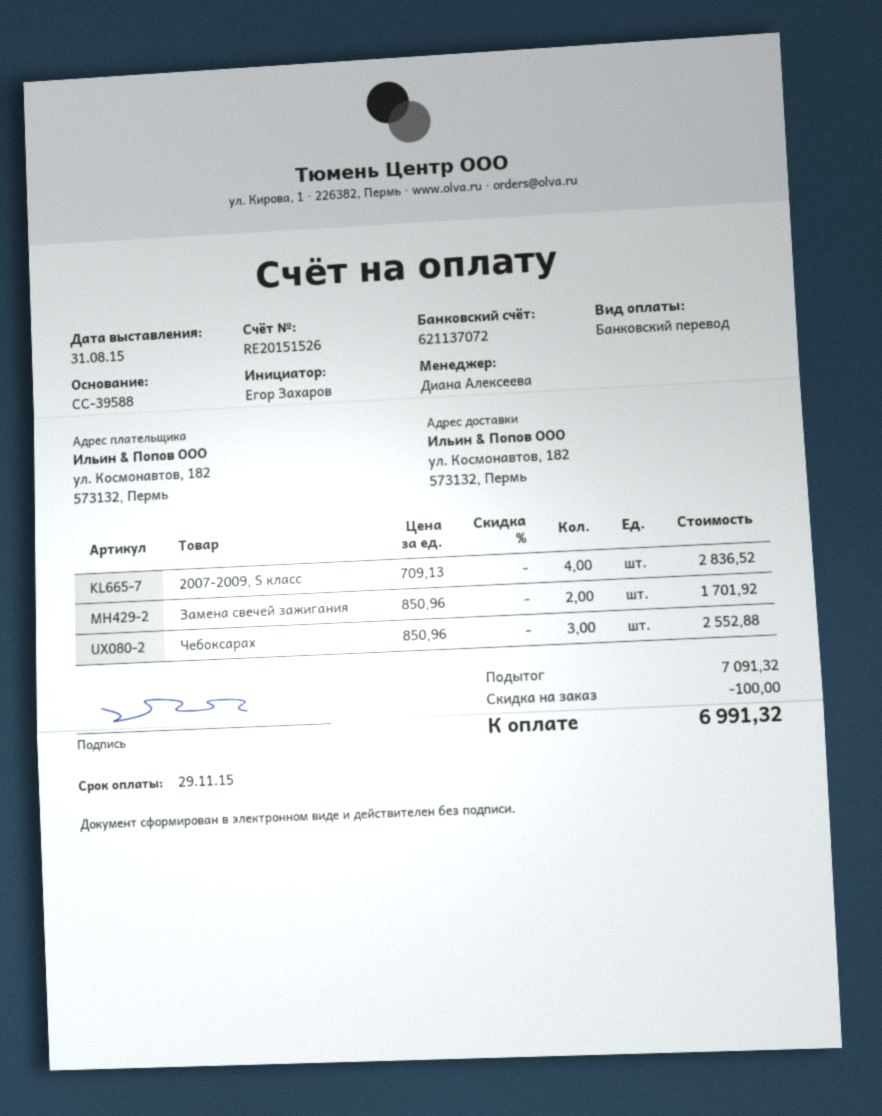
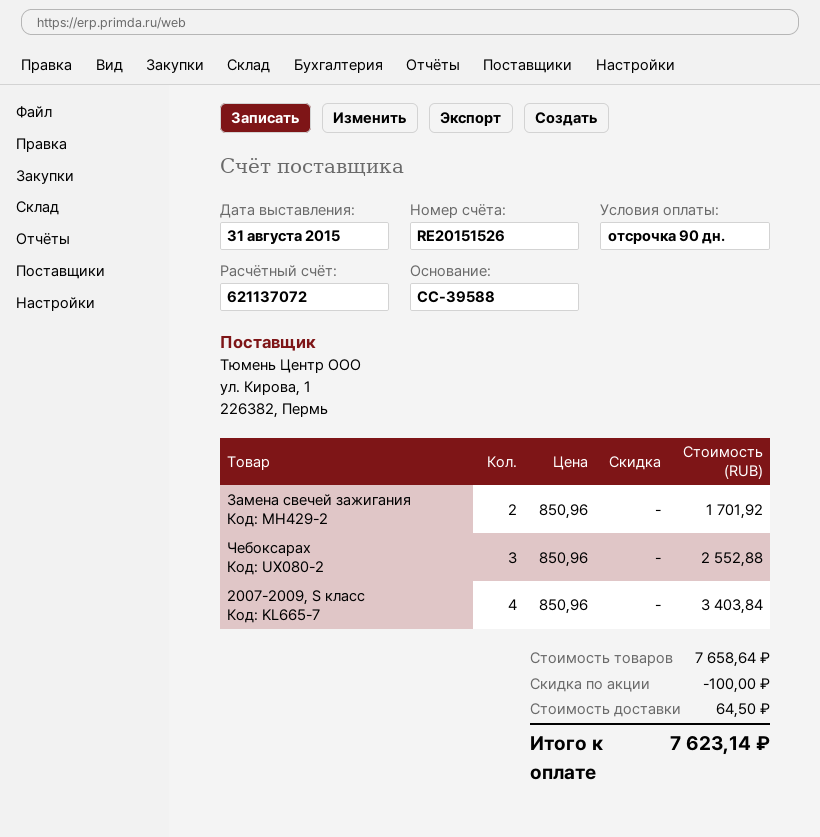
2007-2009, S класс: 4 x 709.13 = 2836.52 -> 4 x 850.96 = 3403.84
subtotal: 7091.32 -> 7658.64
shipping: none -> 64.50
total: 6991.32 -> 7623.14

